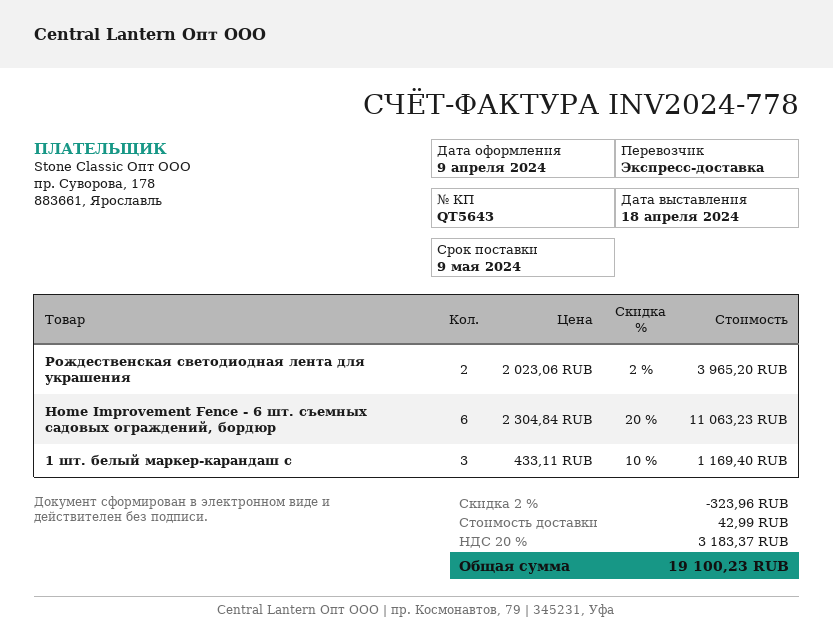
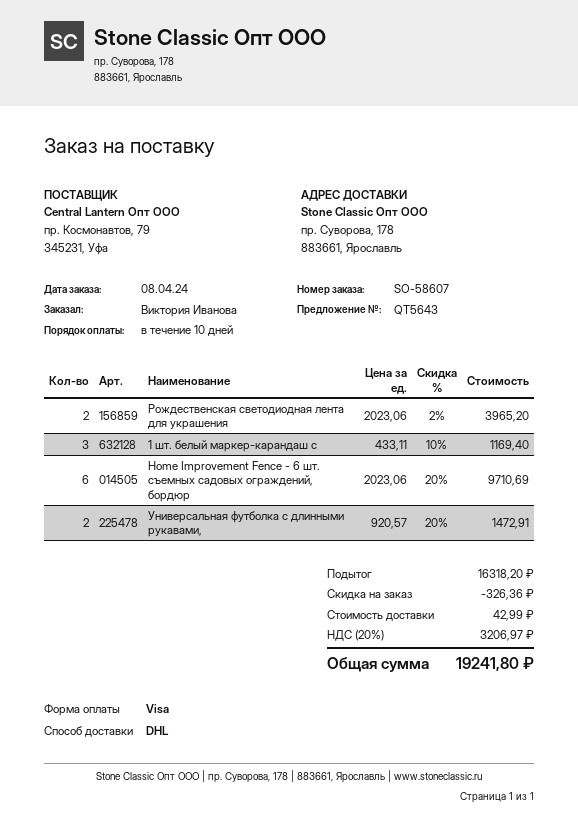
order date: 2024-04-09 -> 2024-04-08
shipping method: express -> DHL
Home Improvement Fence - 6 шт. съемных садовых ограждений, бордюр: 6 x 2304.84 - 20% = 11063.23 -> 6 x 2023.06 - 20% = 9710.69
Универсальная футболка с длинными рукавами,: none -> 2 x 920.57 - 20% = 1472.91
discount: 323.96 -> 326.36
tax: 20% = 3183.37 -> 20% = 3206.97
total: 19100.23 -> 19241.80

